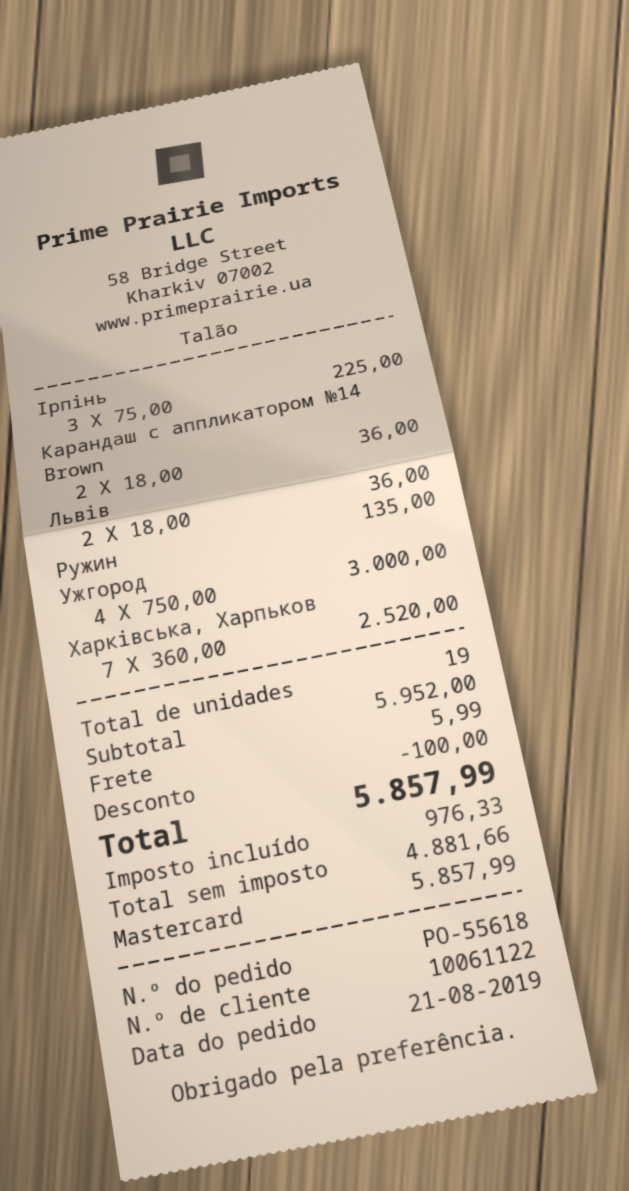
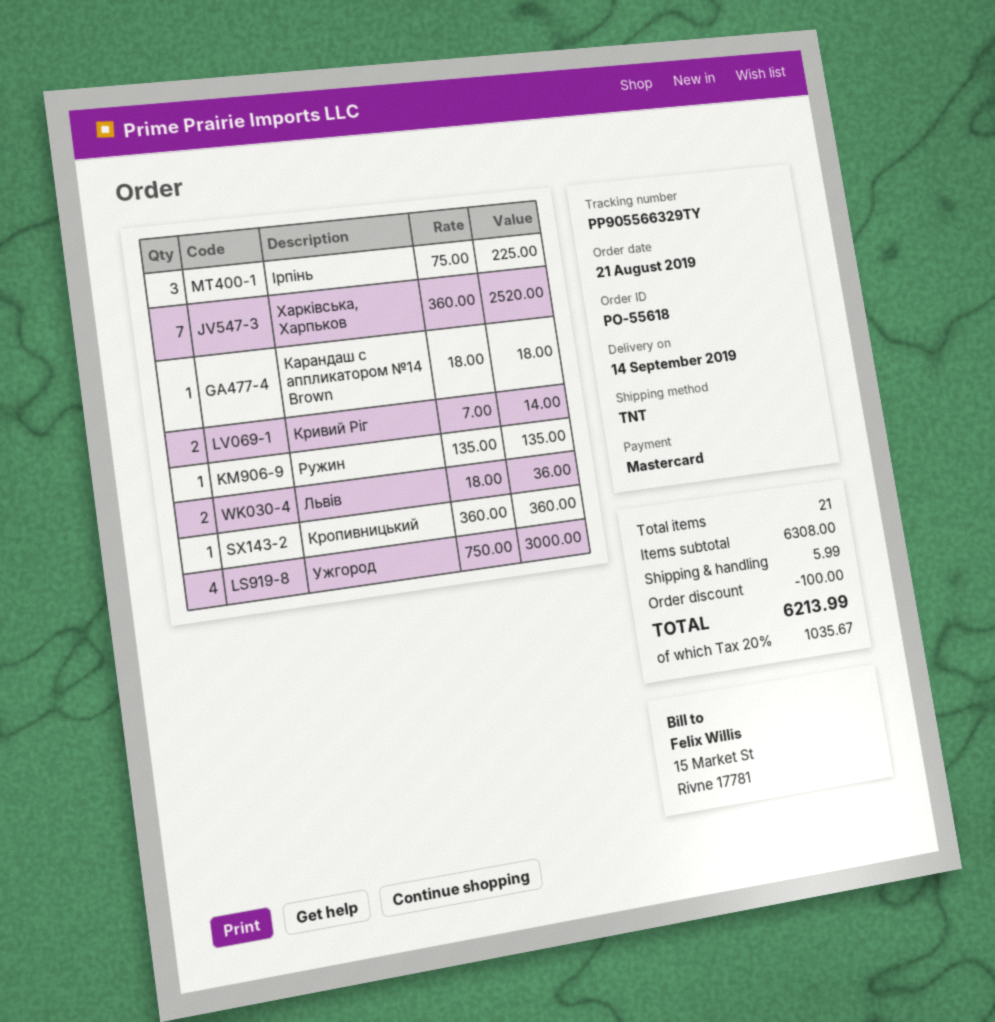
Карандаш с аппликатором №14 Brown: 2 x 18.00 = 36.00 -> 1 x 18.00 = 18.00
Кривий Ріг: none -> 2 x 7.00 = 14.00
Кропивницький: none -> 1 x 360.00 = 360.00
total quantity: 19 -> 21
subtotal: 5952.00 -> 6308.00
tax: 976.33 -> 1035.67
total: 5857.99 -> 6213.99

